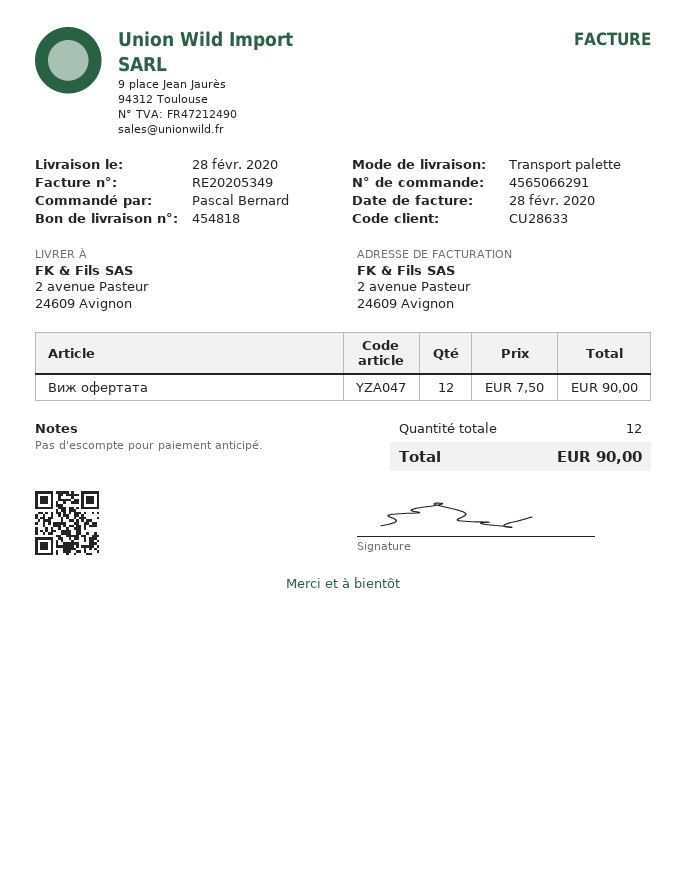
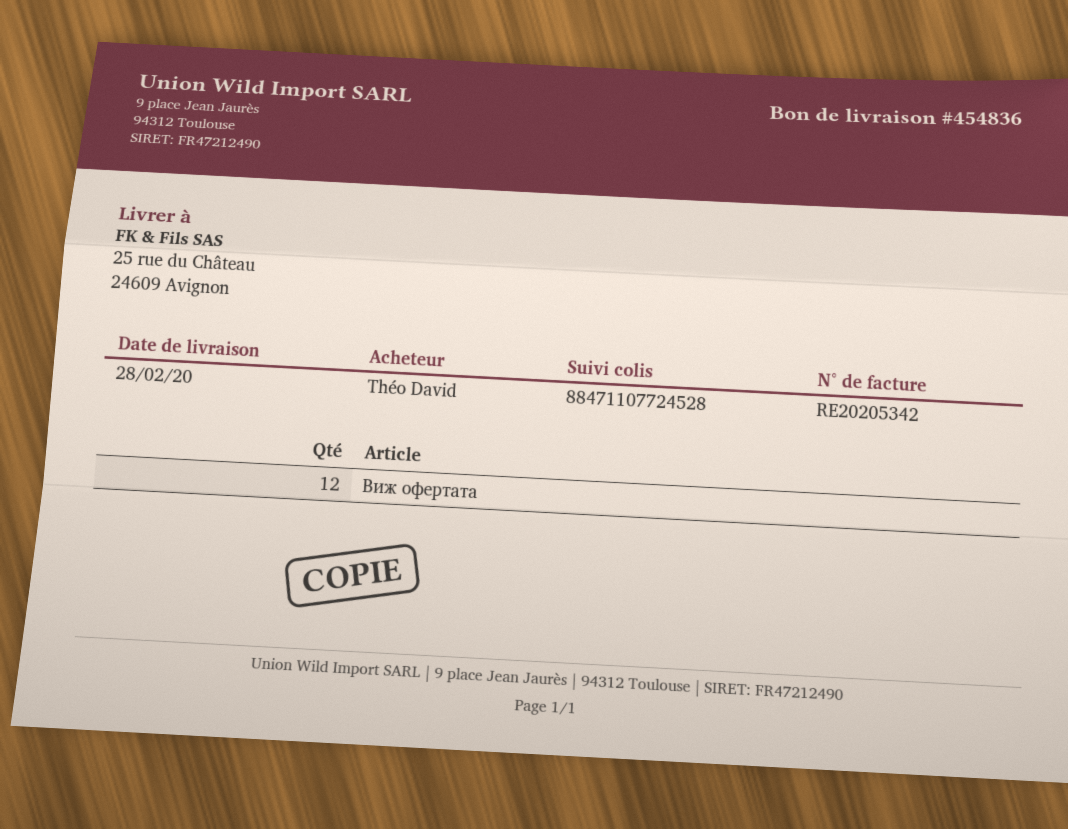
delivery note number: 454818 -> 454836
invoice number: RE20205349 -> RE20205342
ordered by: Pascal Bernard -> Théo David
ship to: 2 avenue Pasteur, 24609 Avignon -> 25 rue du Château, 24609 Avignon

